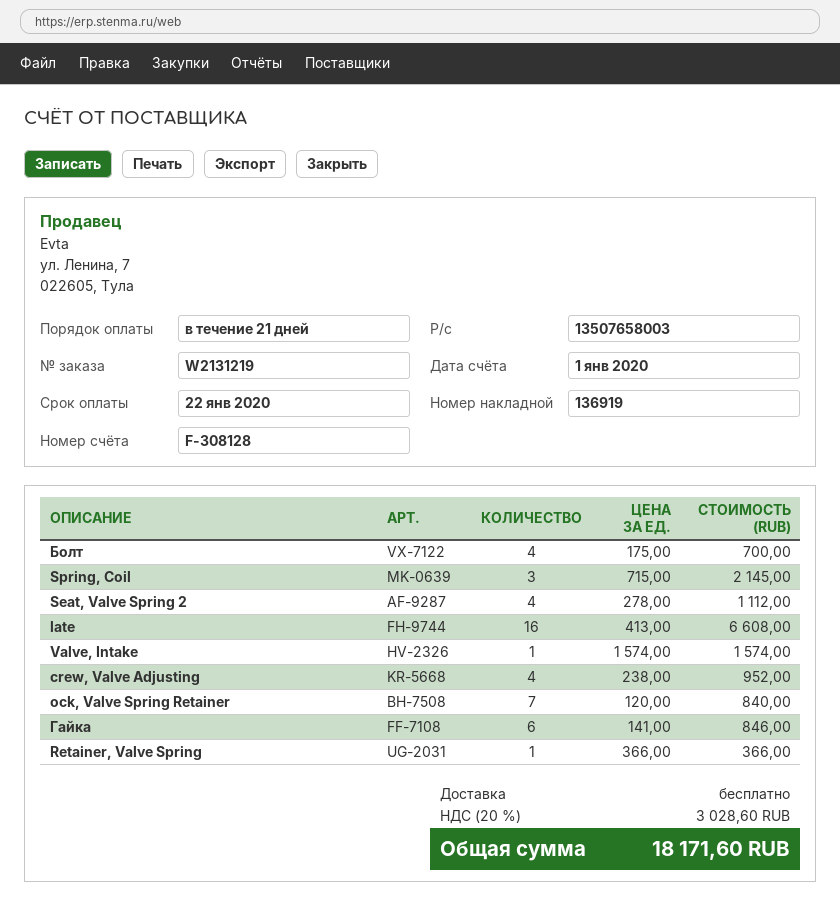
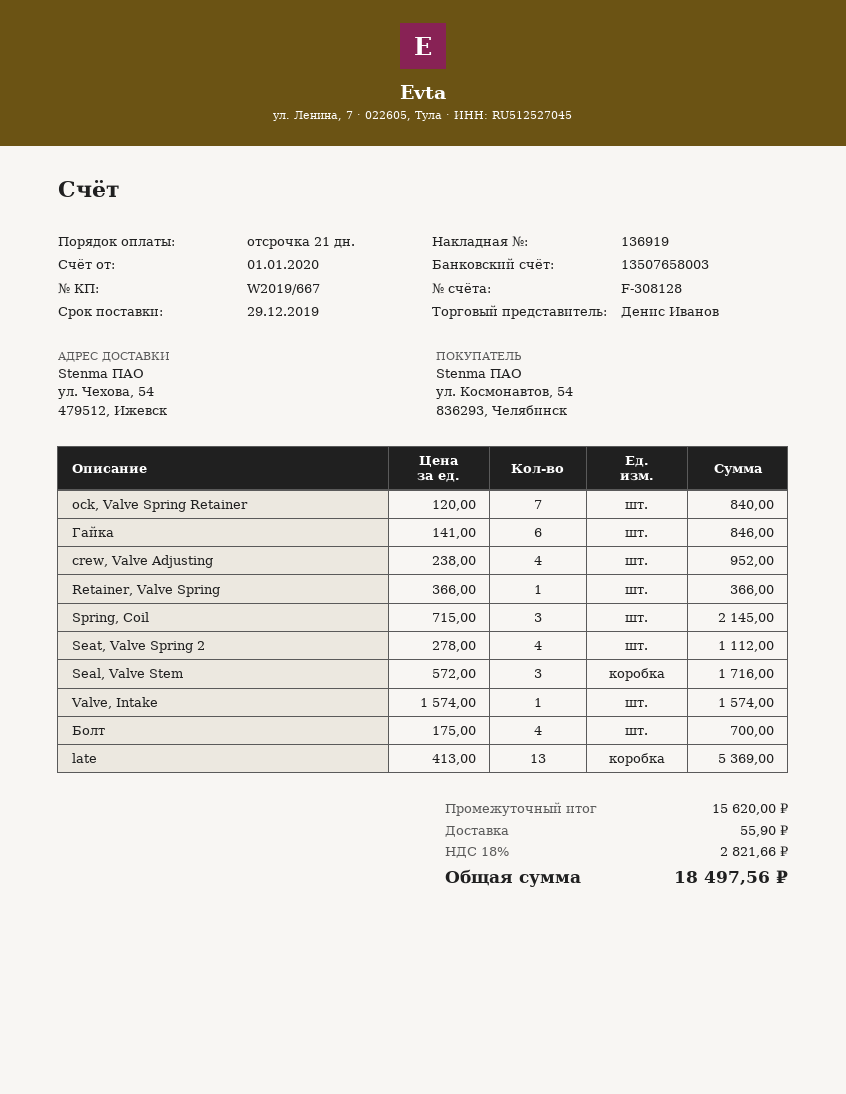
late: 16 x 413.00 = 6608.00 -> 13 x 413.00 = 5369.00
Seal, Valve Stem: none -> 3 x 572.00 = 1716.00
shipping: 0.00 -> 55.90
tax: 20% = 3028.60 -> 18% = 2821.66
total: 18171.60 -> 18497.56

